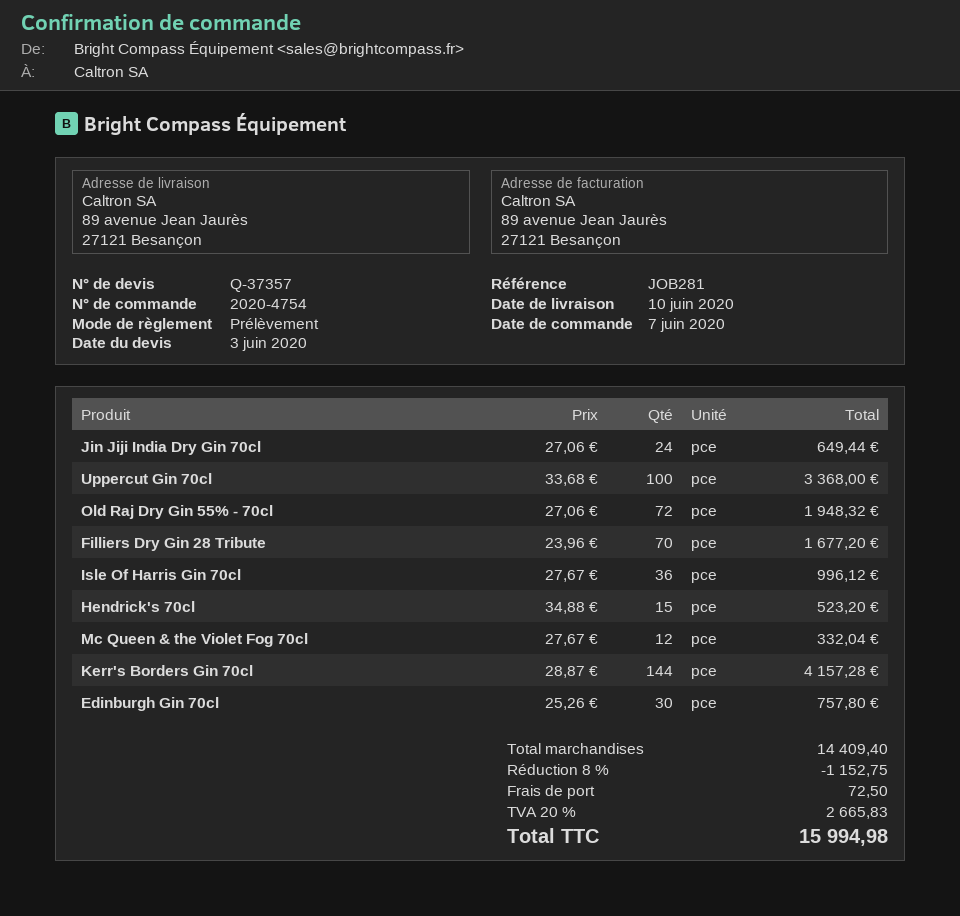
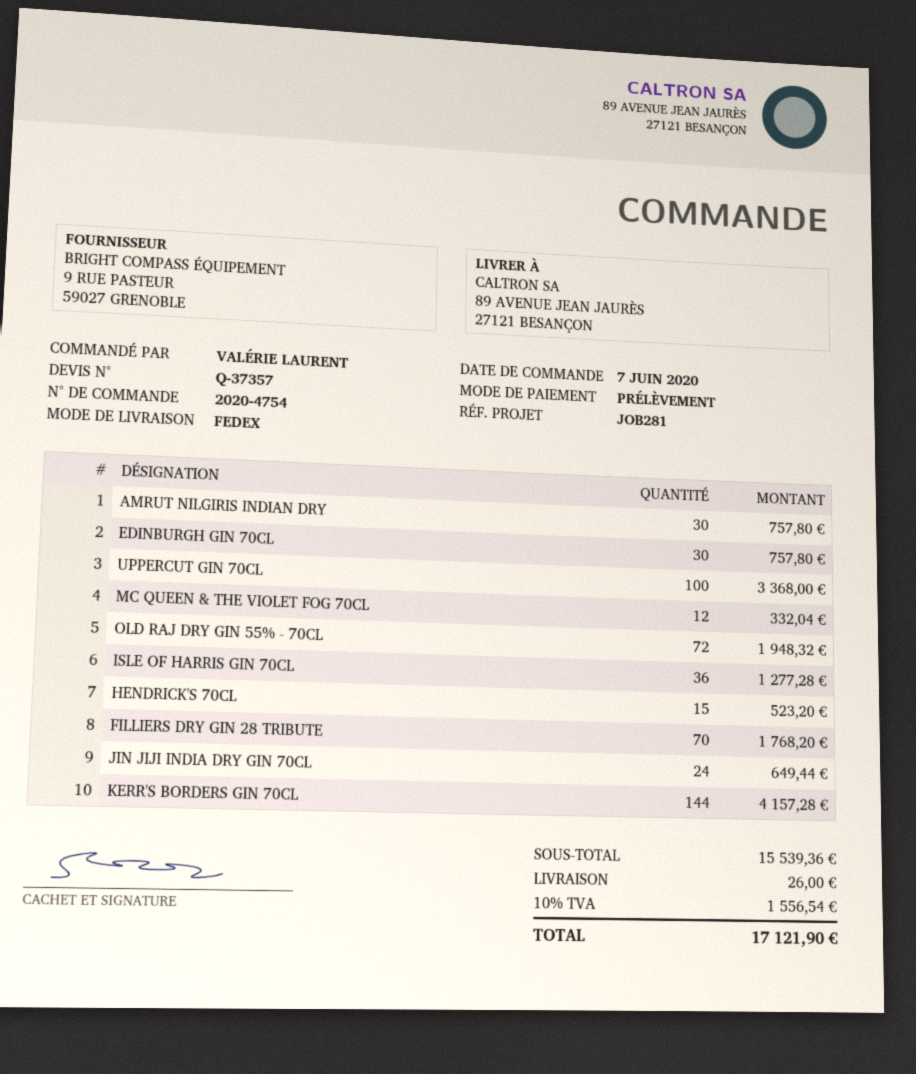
Filliers Dry Gin 28 Tribute: 70 for 1677.20 -> 70 for 1768.20
Isle Of Harris Gin 70cl: 36 for 996.12 -> 36 for 1277.28
AMRUT NILGIRIS INDIAN DRY: none -> 30 for 757.80
subtotal: 14409.40 -> 15539.36
discount: 8% = 1152.75 -> none
shipping: 72.50 -> 26.00
tax: 20% = 2665.83 -> 10% = 1556.54
total: 15994.98 -> 17121.90

